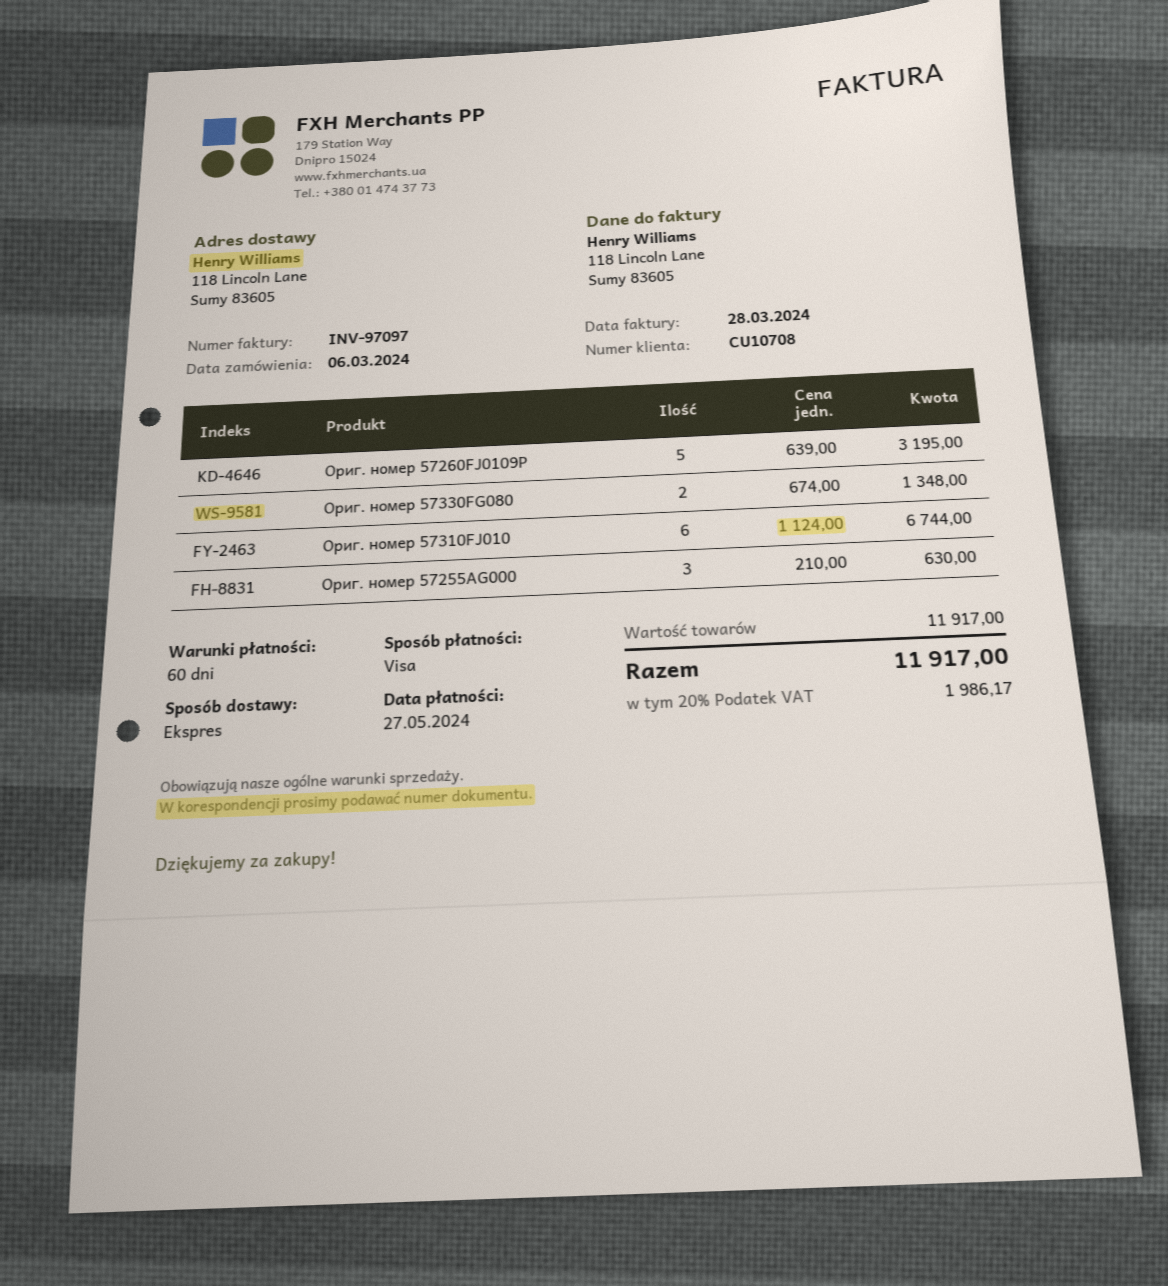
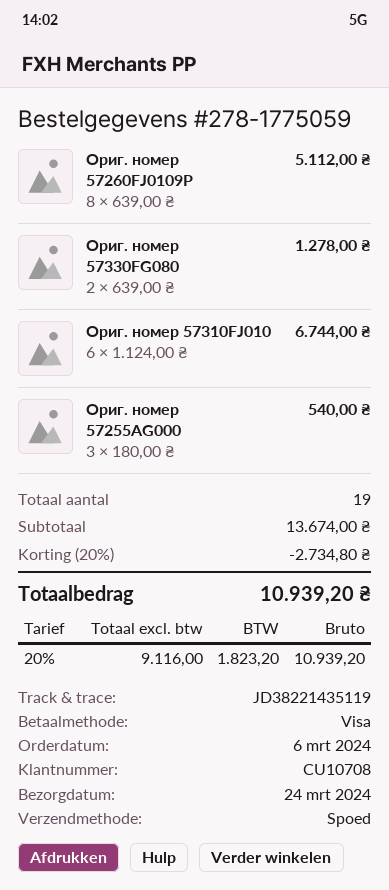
Ориг. номер 57260FJ0109P: 5 x 639.00 = 3195.00 -> 8 x 639.00 = 5112.00
Ориг. номер 57330FG080: 2 x 674.00 = 1348.00 -> 2 x 639.00 = 1278.00
Ориг. номер 57255AG000: 3 x 210.00 = 630.00 -> 3 x 180.00 = 540.00
subtotal: 11917.00 -> 13674.00
discount: none -> 20% = 2734.80
tax: 20% = 1986.17 -> 20% = 1823.20
total: 11917.00 -> 10939.20

